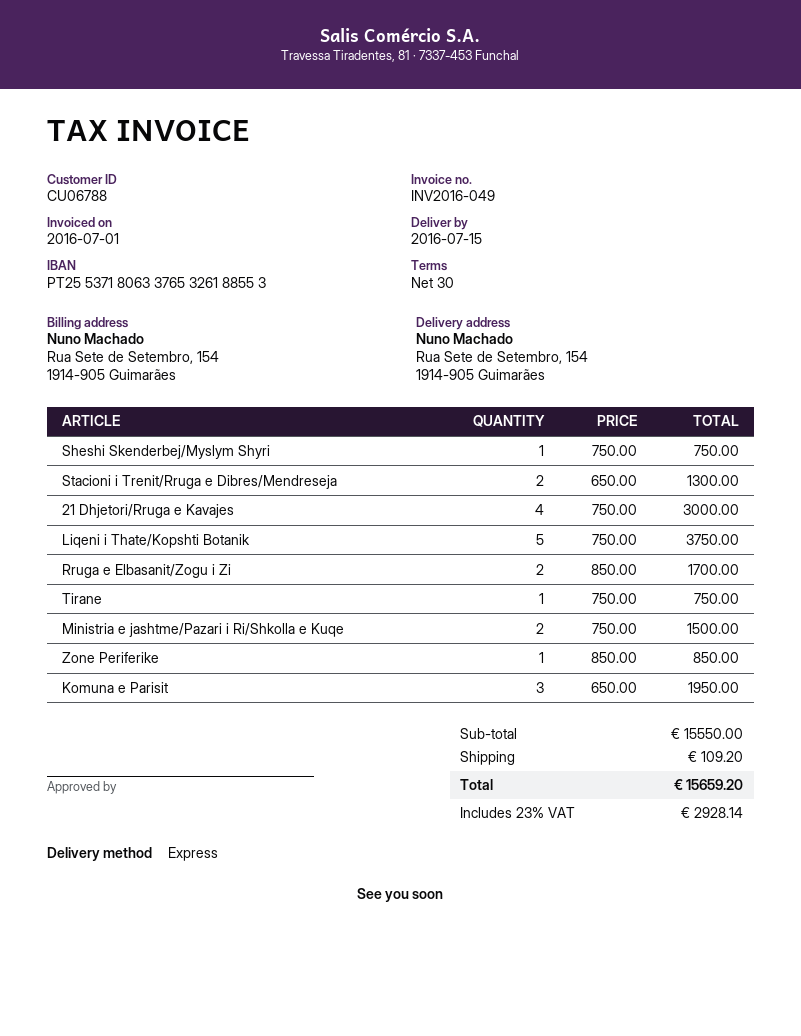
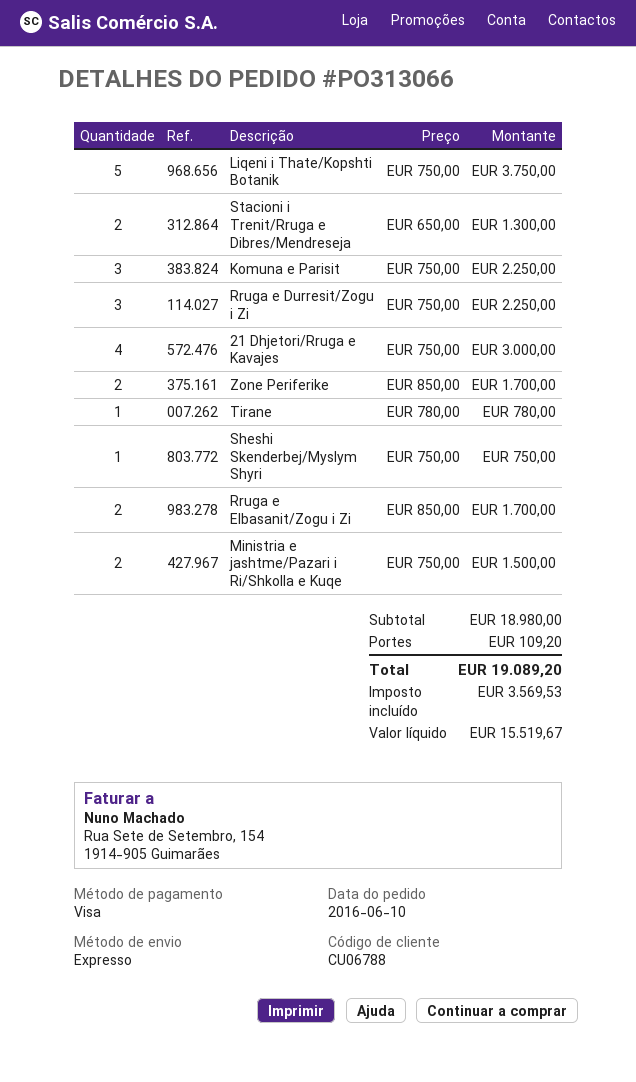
Tirane: 1 x 750.00 = 750.00 -> 1 x 780.00 = 780.00
Zone Periferike: 1 x 850.00 = 850.00 -> 2 x 850.00 = 1700.00
Komuna e Parisit: 3 x 650.00 = 1950.00 -> 3 x 750.00 = 2250.00
Rruga e Durresit/Zogu i Zi: none -> 3 x 750.00 = 2250.00
subtotal: 15550.00 -> 18980.00
tax: 2928.14 -> 3569.53
total: 15659.20 -> 19089.20

